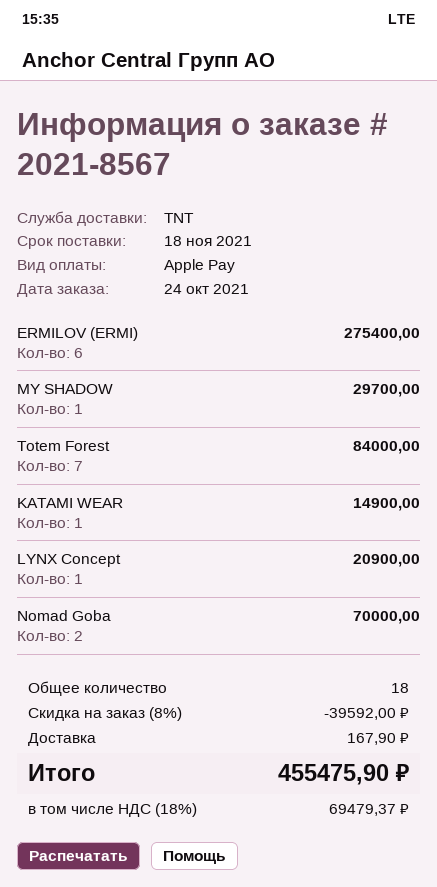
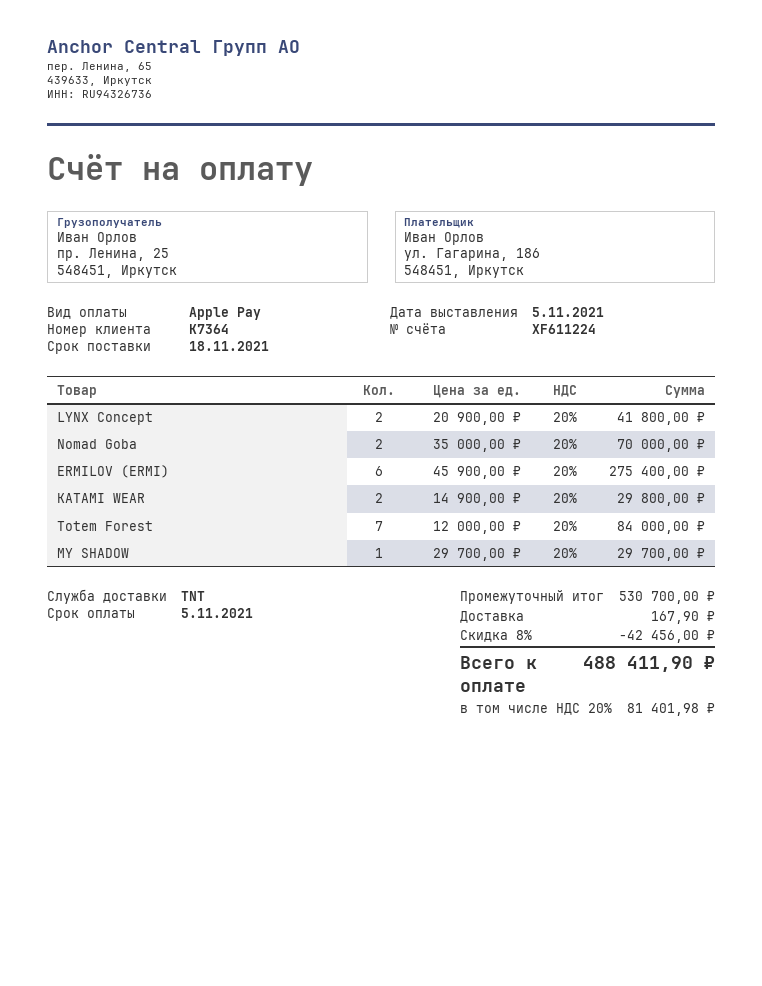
KATAMI WEAR: 1 for 14900.00 -> 2 for 29800.00
LYNX Concept: 1 for 20900.00 -> 2 for 41800.00
discount: 8% = 39592.00 -> 8% = 42456.00
tax: 18% = 69479.37 -> 20% = 81401.98
total: 455475.90 -> 488411.90

